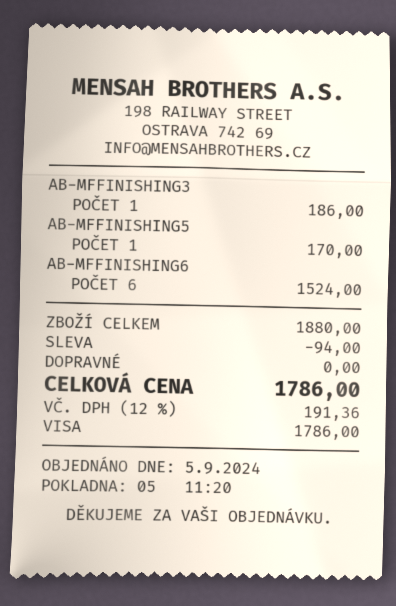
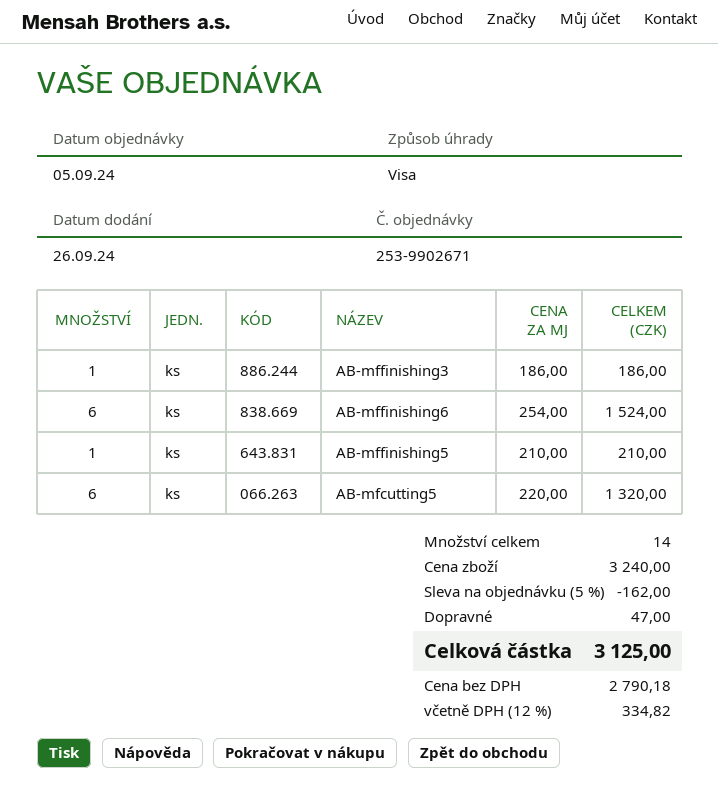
AB-MFFINISHING5: 1 for 170.00 -> 1 for 210.00
AB-mfcutting5: none -> 6 for 1320.00
subtotal: 1880.00 -> 3240.00
discount: 94.00 -> 162.00
shipping: 0.00 -> 47.00
tax: 12% = 191.36 -> 12% = 334.82
total: 1786.00 -> 3125.00

